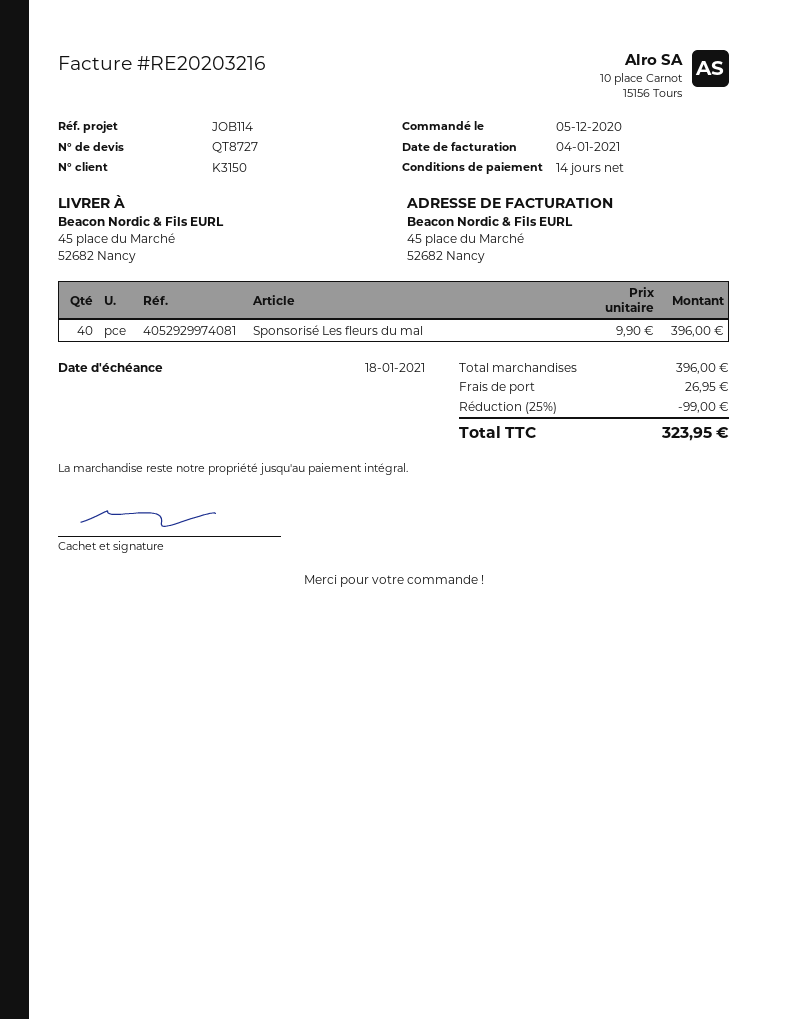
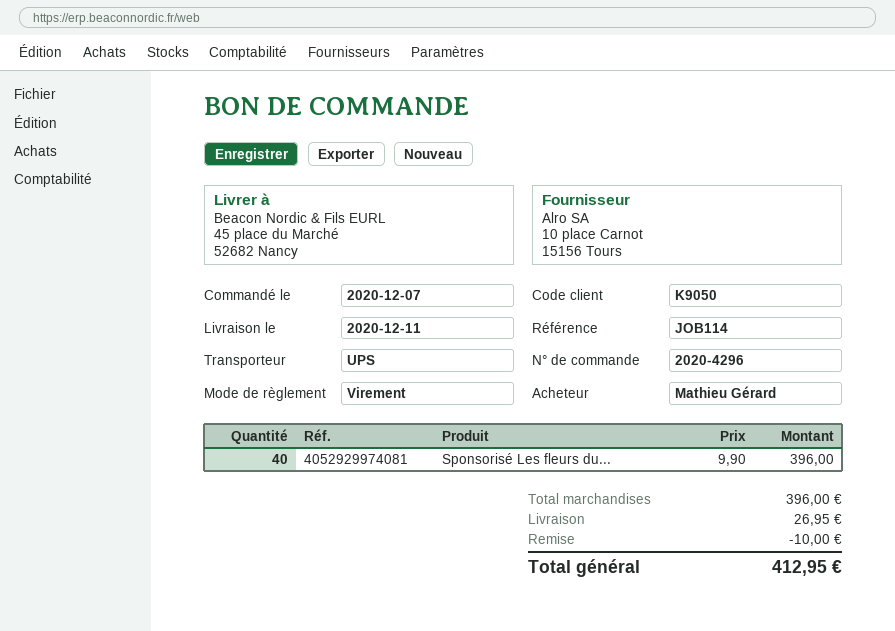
order date: 2020-12-05 -> 2020-12-07
customer number: K3150 -> K9050
discount: 99.00 -> 10.00
total: 323.95 -> 412.95

